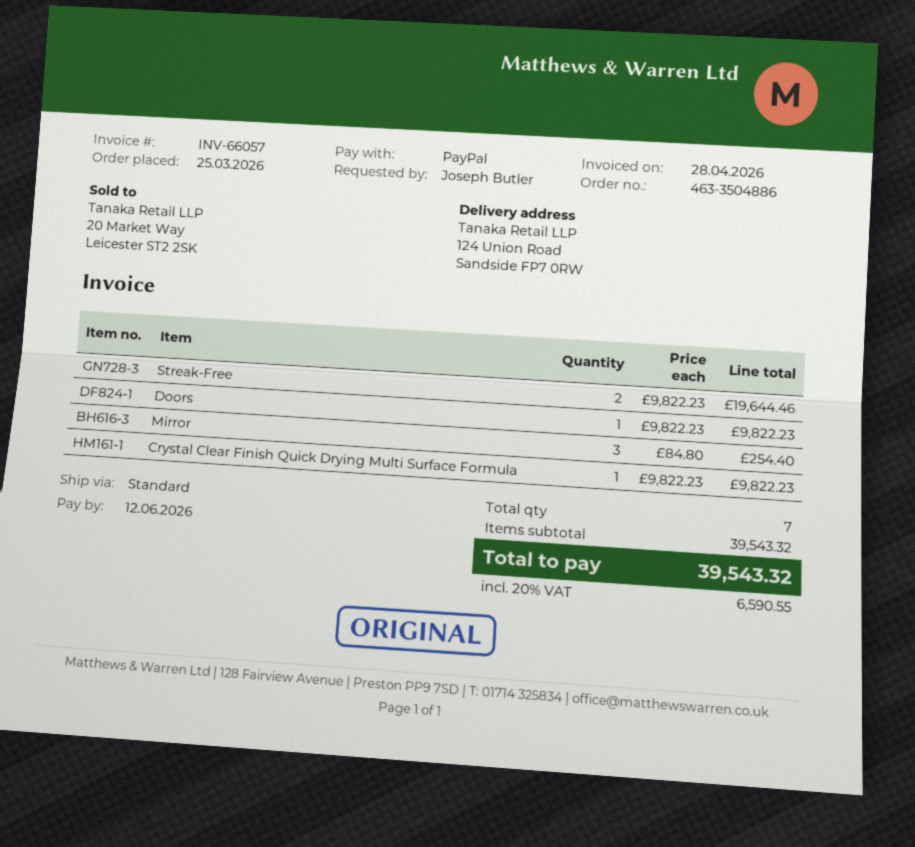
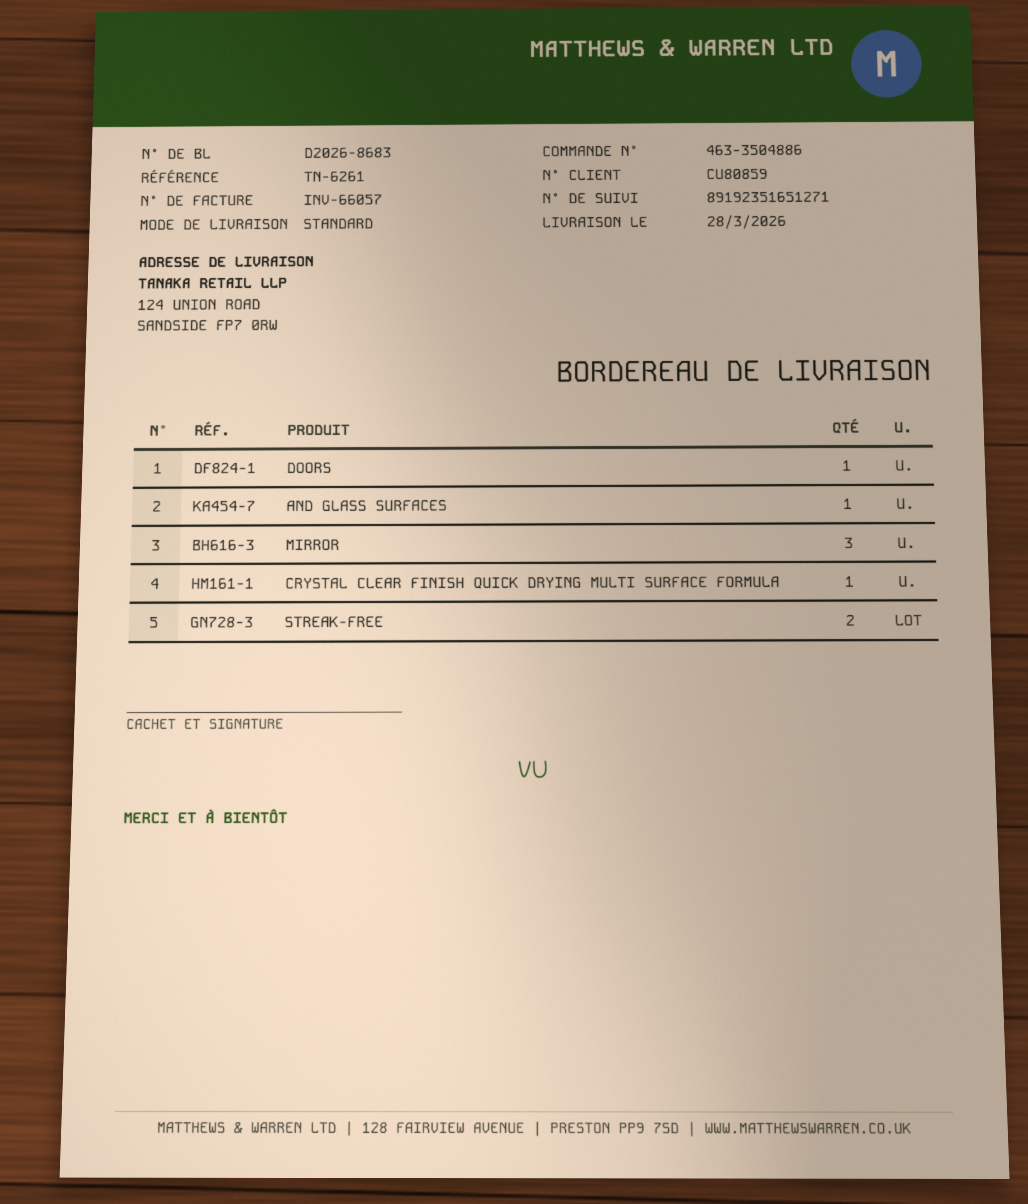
AND GLASS SURFACES: none -> 1

